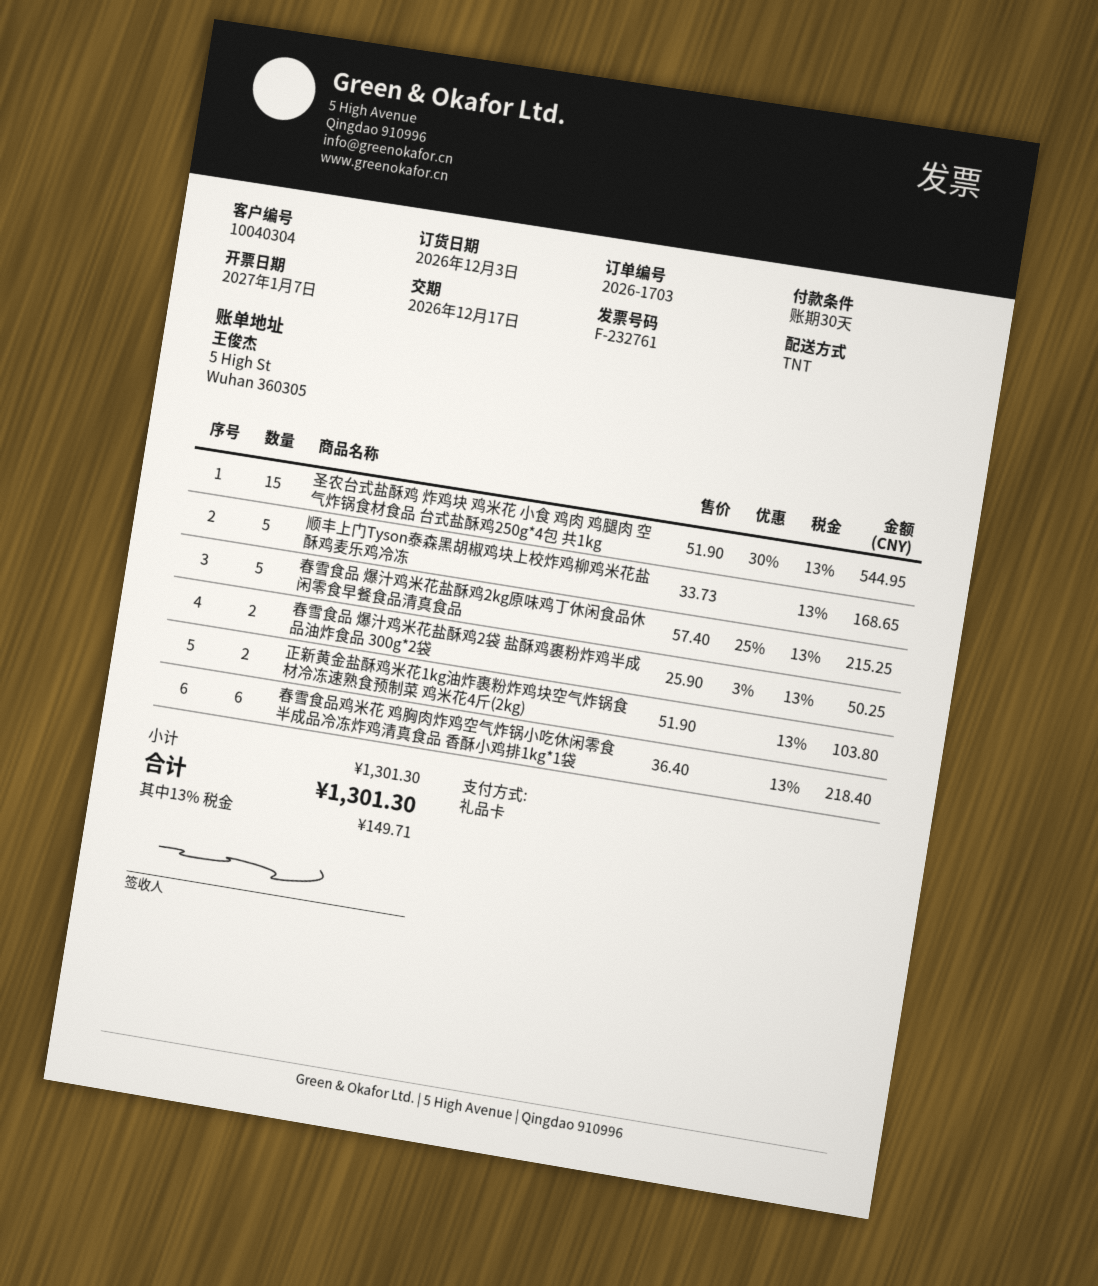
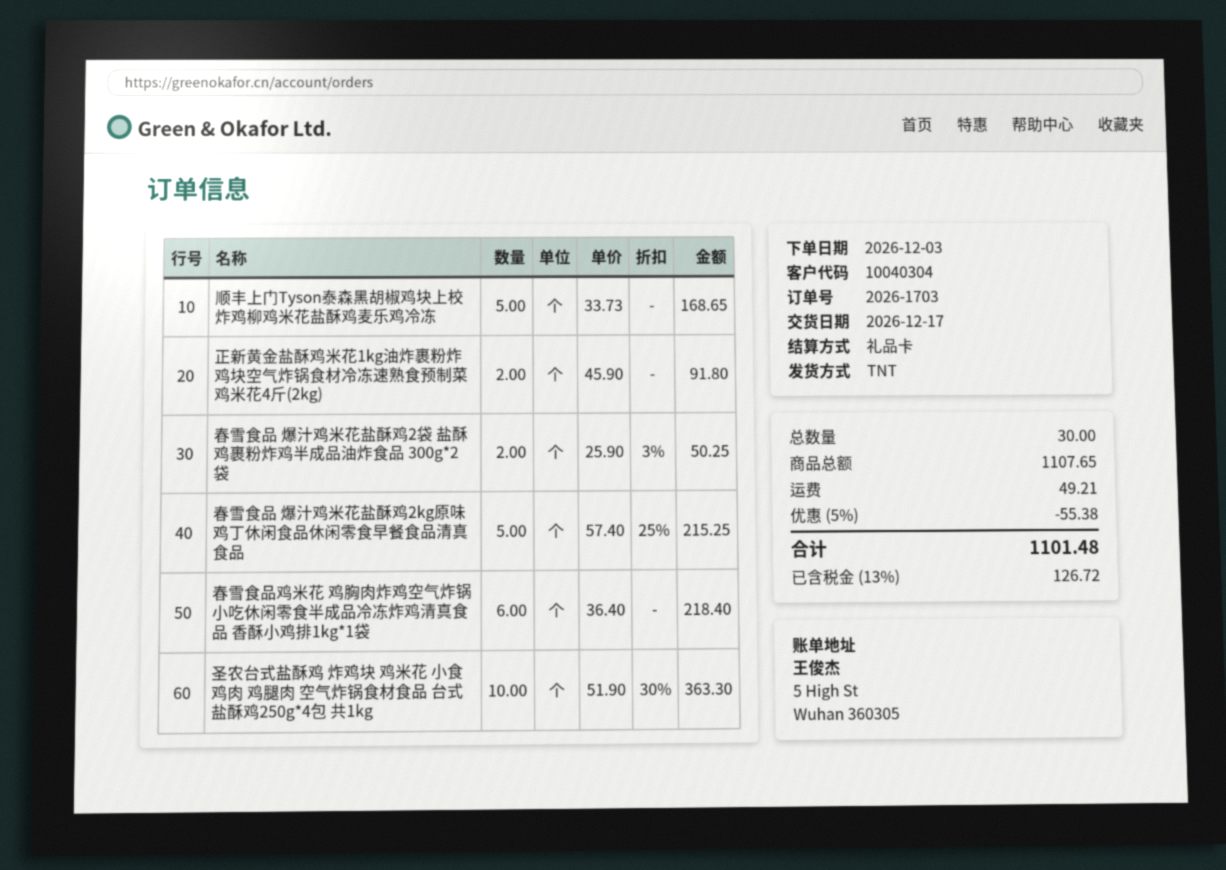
圣农台式盐酥鸡 炸鸡块 鸡米花 小食 鸡肉 鸡腿肉 空气炸锅食材食品 台式盐酥鸡250g*4包 共1kg: 15 x 51.90 - 30% = 544.95 -> 10 x 51.90 - 30% = 363.30
正新黄金盐酥鸡米花1kg油炸裹粉炸鸡块空气炸锅食材冷冻速熟食预制菜 鸡米花4斤(2kg): 2 x 51.90 = 103.80 -> 2 x 45.90 = 91.80
subtotal: 1301.30 -> 1107.65
discount: none -> 5% = 55.38
shipping: none -> 49.21
tax: 13% = 149.71 -> 13% = 126.72
total: 1301.30 -> 1101.48

